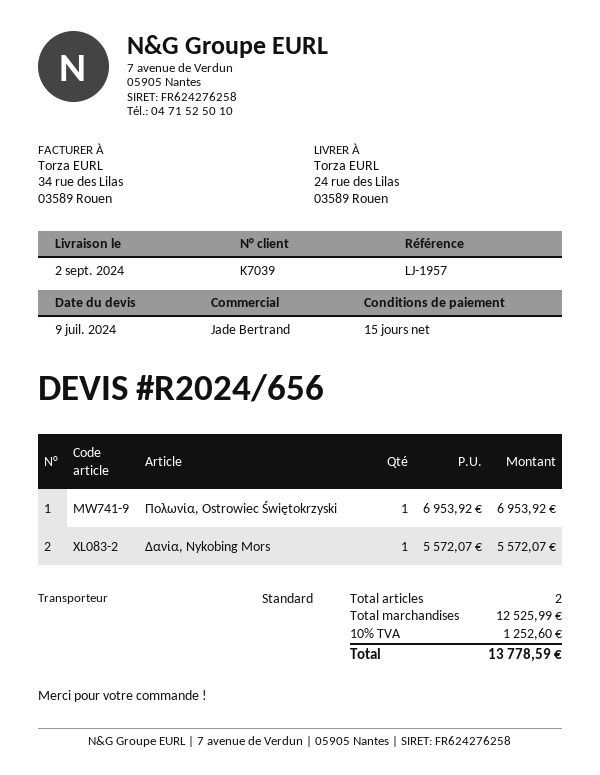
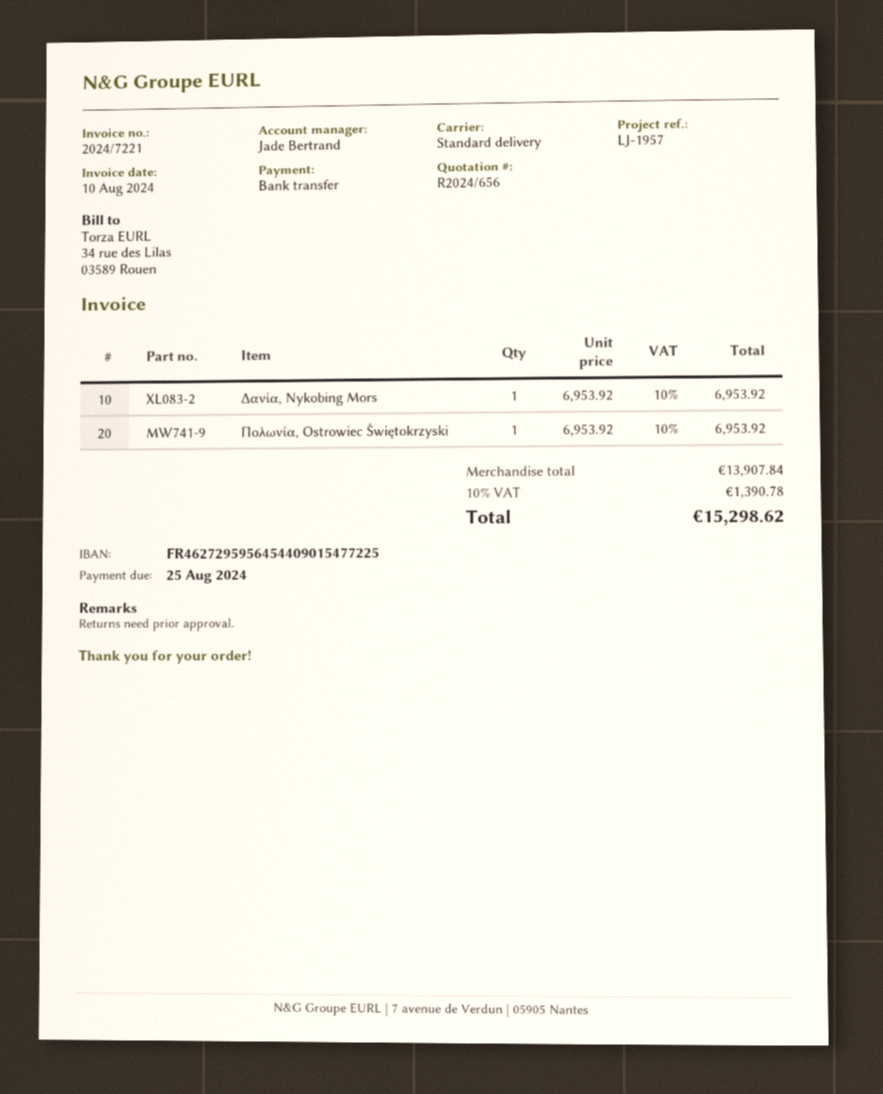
Δανία, Nykobing Mors: 1 x 5572.07 = 5572.07 -> 1 x 6953.92 = 6953.92
subtotal: 12525.99 -> 13907.84
tax: 10% = 1252.60 -> 10% = 1390.78
total: 13778.59 -> 15298.62

